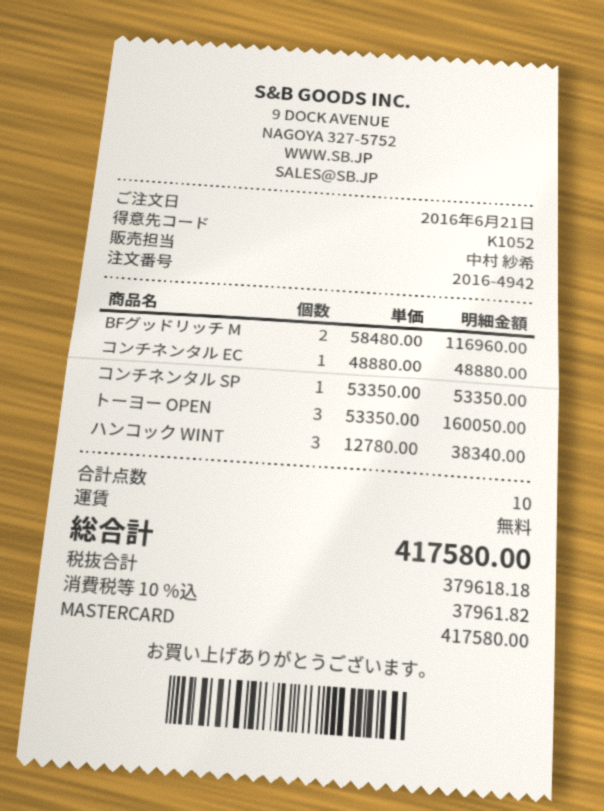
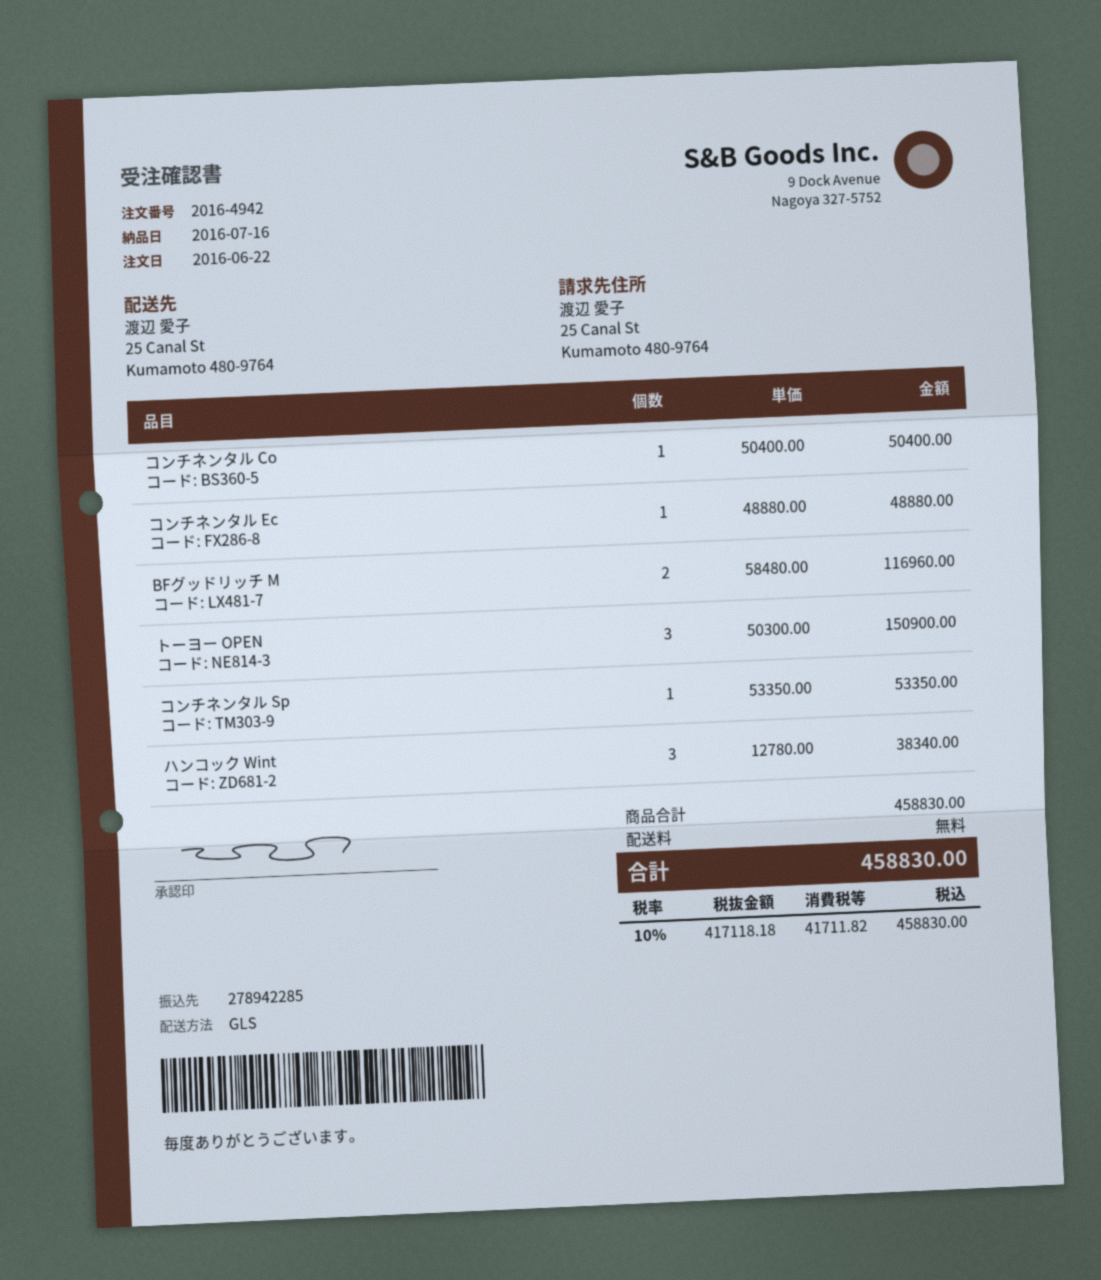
order date: 2016-06-21 -> 2016-06-22
トーヨー OPEN: 3 x 53350.00 = 160050.00 -> 3 x 50300.00 = 150900.00
コンチネンタル Co: none -> 1 x 50400.00 = 50400.00
net: 379618.18 -> 417118.18
tax: 10% = 37961.82 -> 10% = 41711.82
total: 417580.00 -> 458830.00

